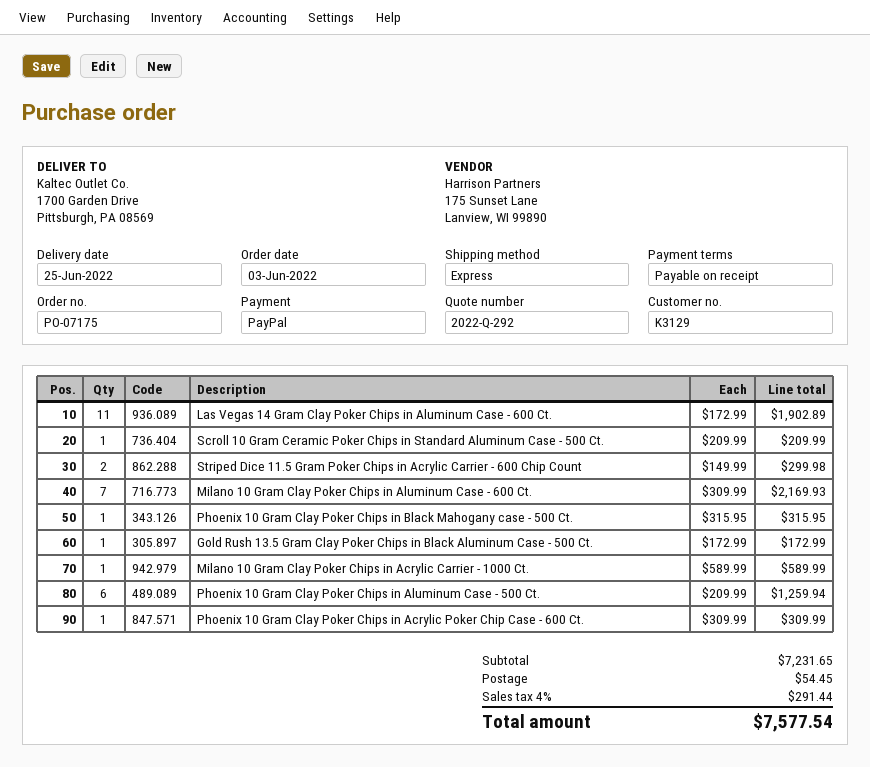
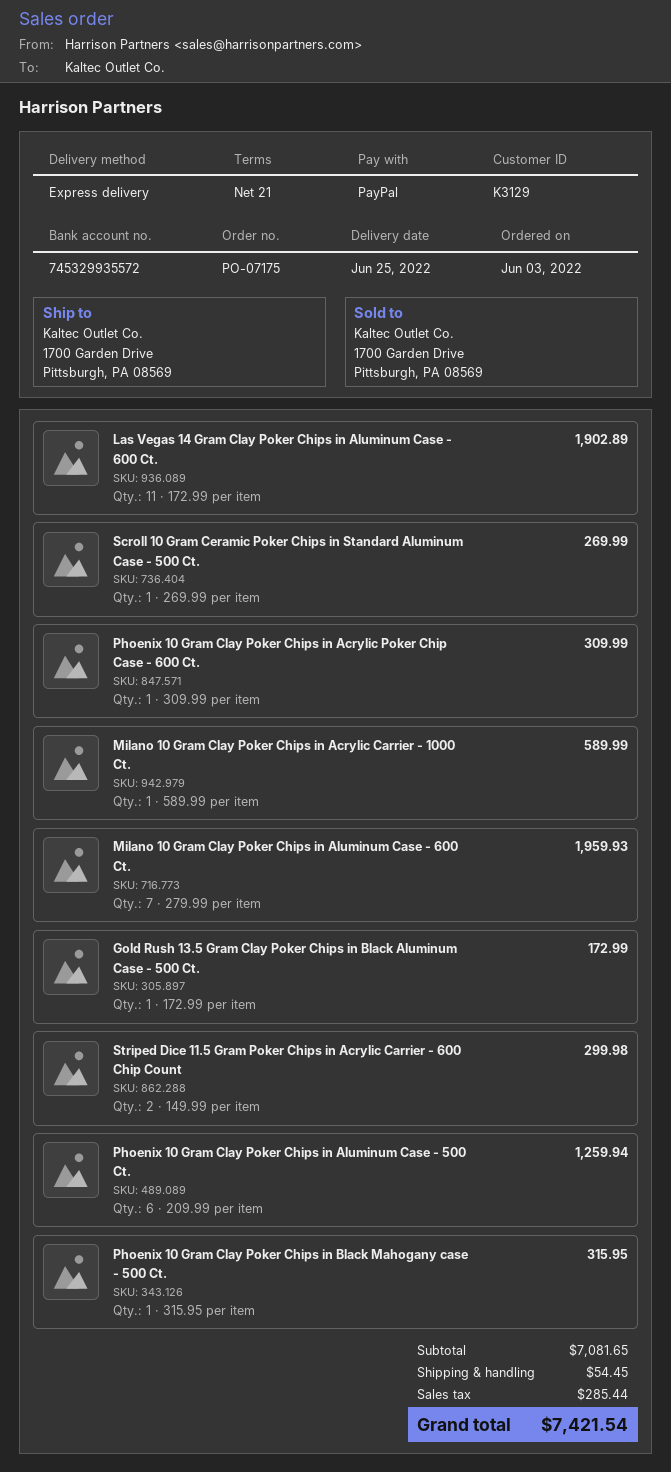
payment terms: on receipt -> 21 days
Scroll 10 Gram Ceramic Poker Chips in Standard Aluminum Case - 500 Ct.: 1 x 209.99 = 209.99 -> 1 x 269.99 = 269.99
Milano 10 Gram Clay Poker Chips in Aluminum Case - 600 Ct.: 7 x 309.99 = 2169.93 -> 7 x 279.99 = 1959.93
subtotal: 7231.65 -> 7081.65
tax: 291.44 -> 285.44
total: 7577.54 -> 7421.54

